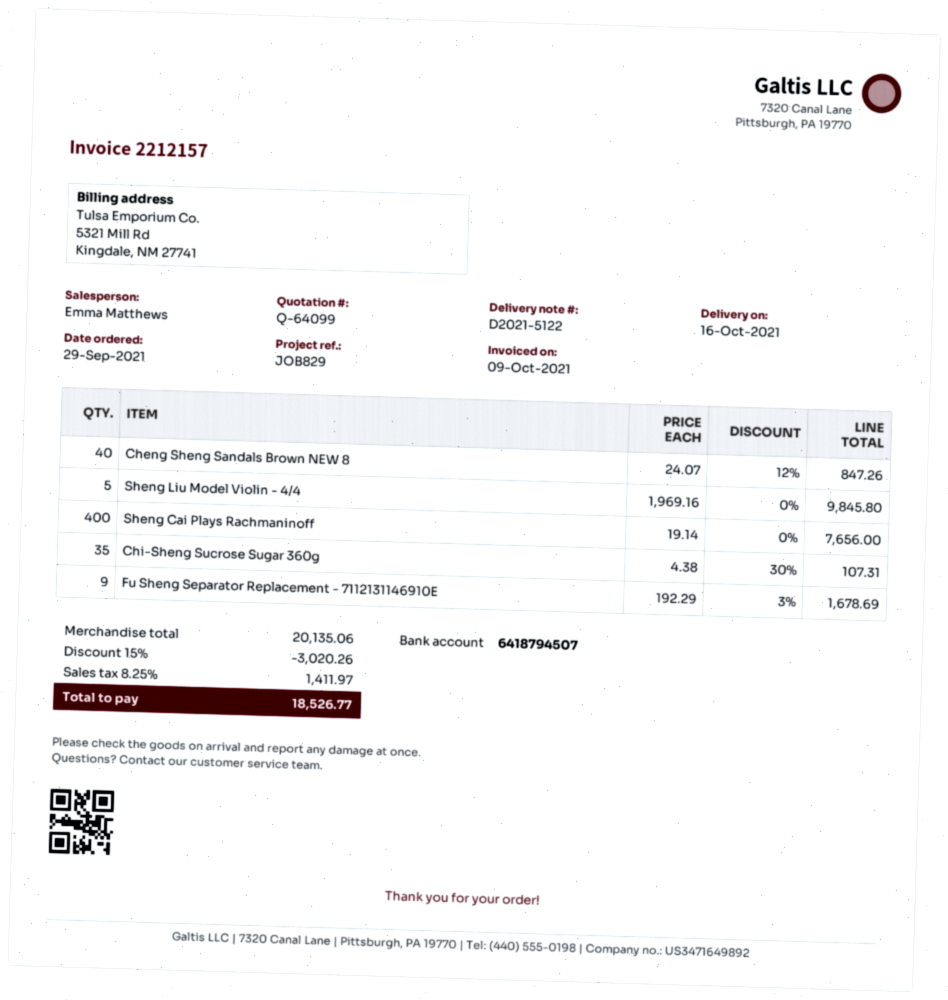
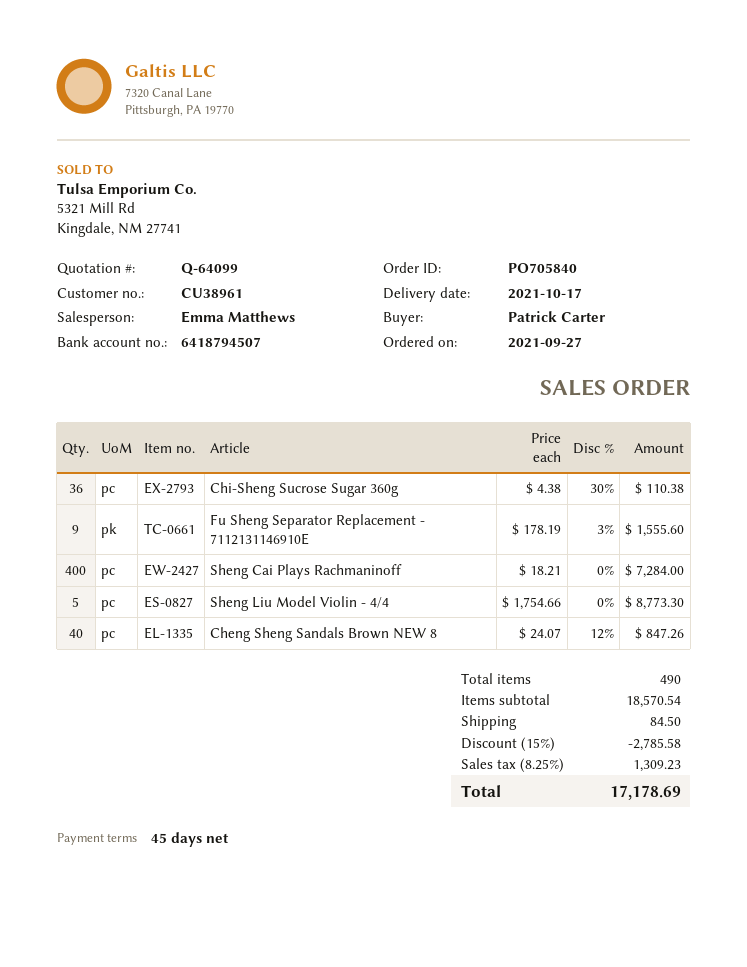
order date: 2021-09-29 -> 2021-09-27
delivery date: 2021-10-16 -> 2021-10-17
Sheng Liu Model Violin - 4/4: 5 x 1969.16 = 9845.80 -> 5 x 1754.66 = 8773.30
Sheng Cai Plays Rachmaninoff: 400 x 19.14 = 7656.00 -> 400 x 18.21 = 7284.00
Chi-Sheng Sucrose Sugar 360g: 35 x 4.38 - 30% = 107.31 -> 36 x 4.38 - 30% = 110.38
Fu Sheng Separator Replacement - 7112131146910E: 9 x 192.29 - 3% = 1678.69 -> 9 x 178.19 - 3% = 1555.60
subtotal: 20135.06 -> 18570.54
discount: 15% = 3020.26 -> 15% = 2785.58
shipping: none -> 84.50
tax: 8.25% = 1411.97 -> 8.25% = 1309.23
total: 18526.77 -> 17178.69

